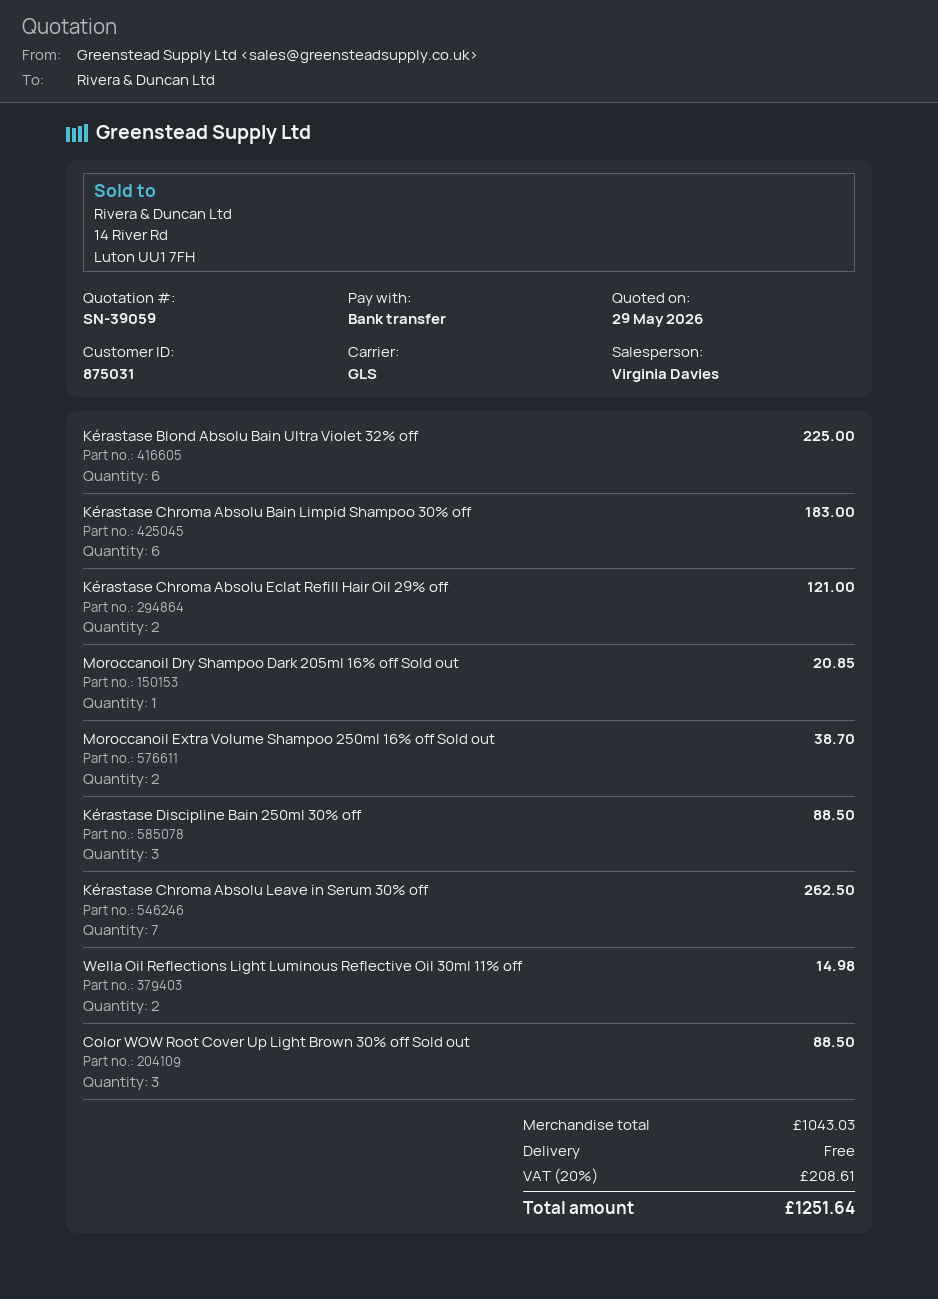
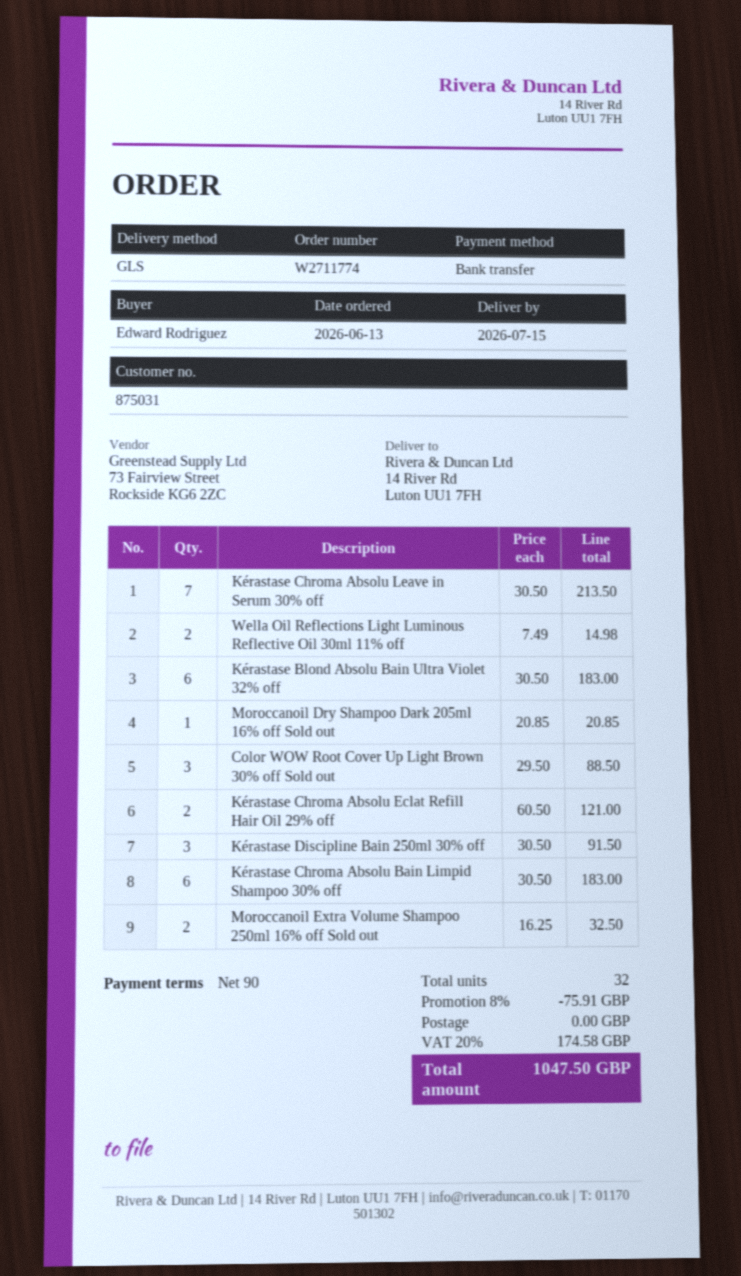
Kérastase Blond Absolu Bain Ultra Violet 32% off: 6 for 225.00 -> 6 for 183.00
Moroccanoil Extra Volume Shampoo 250ml 16% off Sold out: 2 for 38.70 -> 2 for 32.50
Kérastase Discipline Bain 250ml 30% off: 3 for 88.50 -> 3 for 91.50
Kérastase Chroma Absolu Leave in Serum 30% off: 7 for 262.50 -> 7 for 213.50
discount: none -> 8% = 75.91
tax: 20% = 208.61 -> 20% = 174.58
total: 1251.64 -> 1047.50

